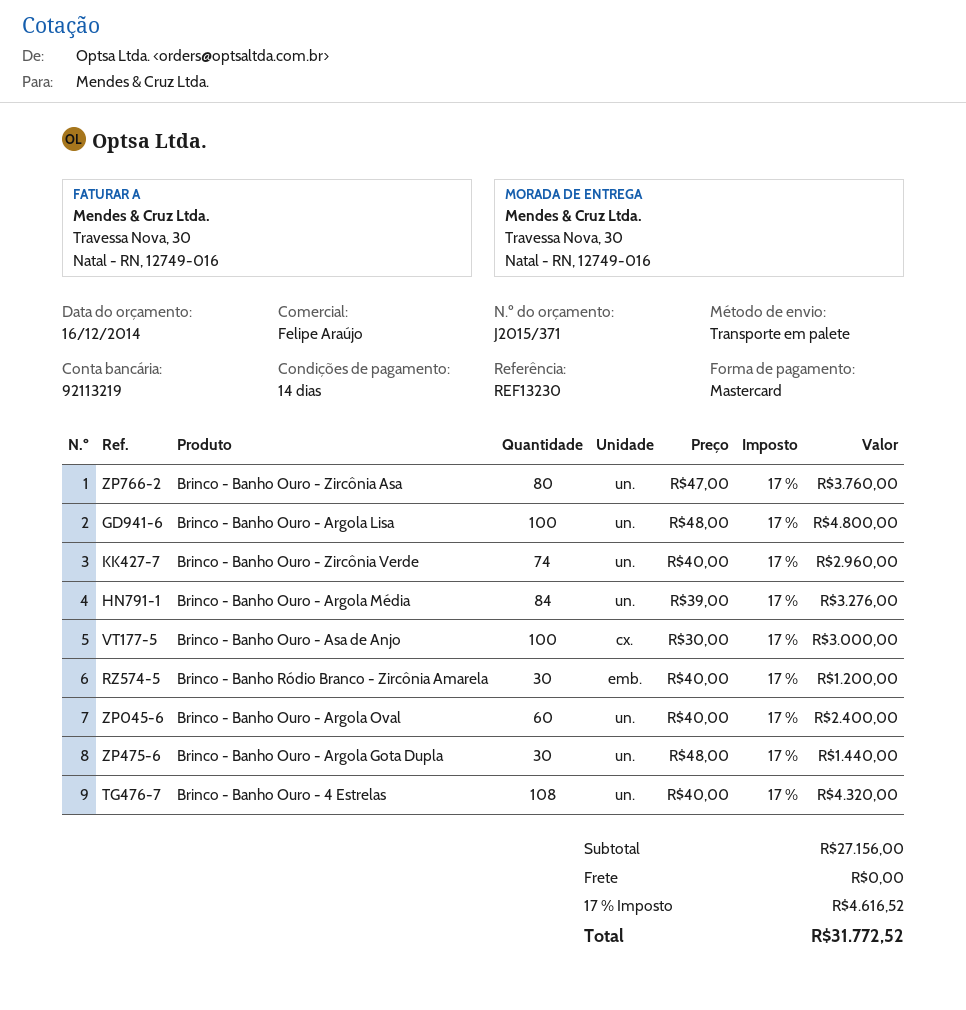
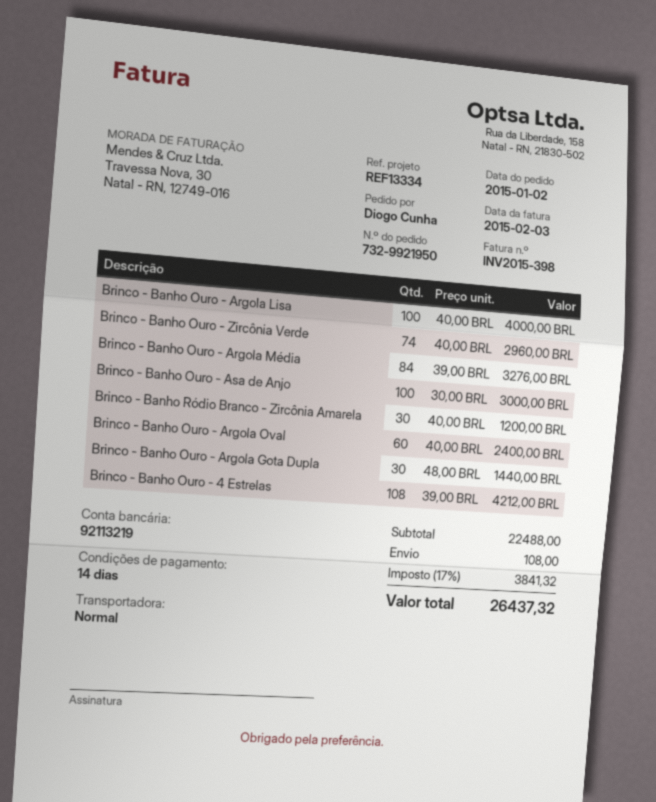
reference: REF13230 -> REF13334
shipping method: pallet freight -> standard
Brinco - Banho Ouro - Zircônia Asa: 80 x 47.00 = 3760.00 -> none
Brinco - Banho Ouro - Argola Lisa: 100 x 48.00 = 4800.00 -> 100 x 40.00 = 4000.00
Brinco - Banho Ouro - 4 Estrelas: 108 x 40.00 = 4320.00 -> 108 x 39.00 = 4212.00
subtotal: 27156.00 -> 22488.00
shipping: 0.00 -> 108.00
tax: 17% = 4616.52 -> 17% = 3841.32
total: 31772.52 -> 26437.32

